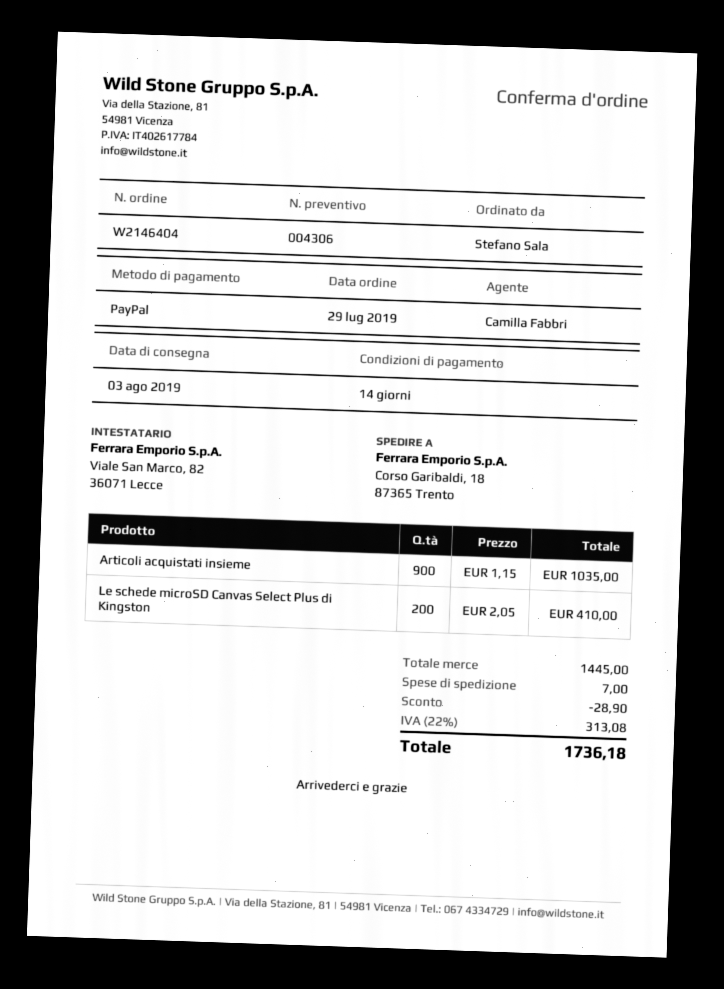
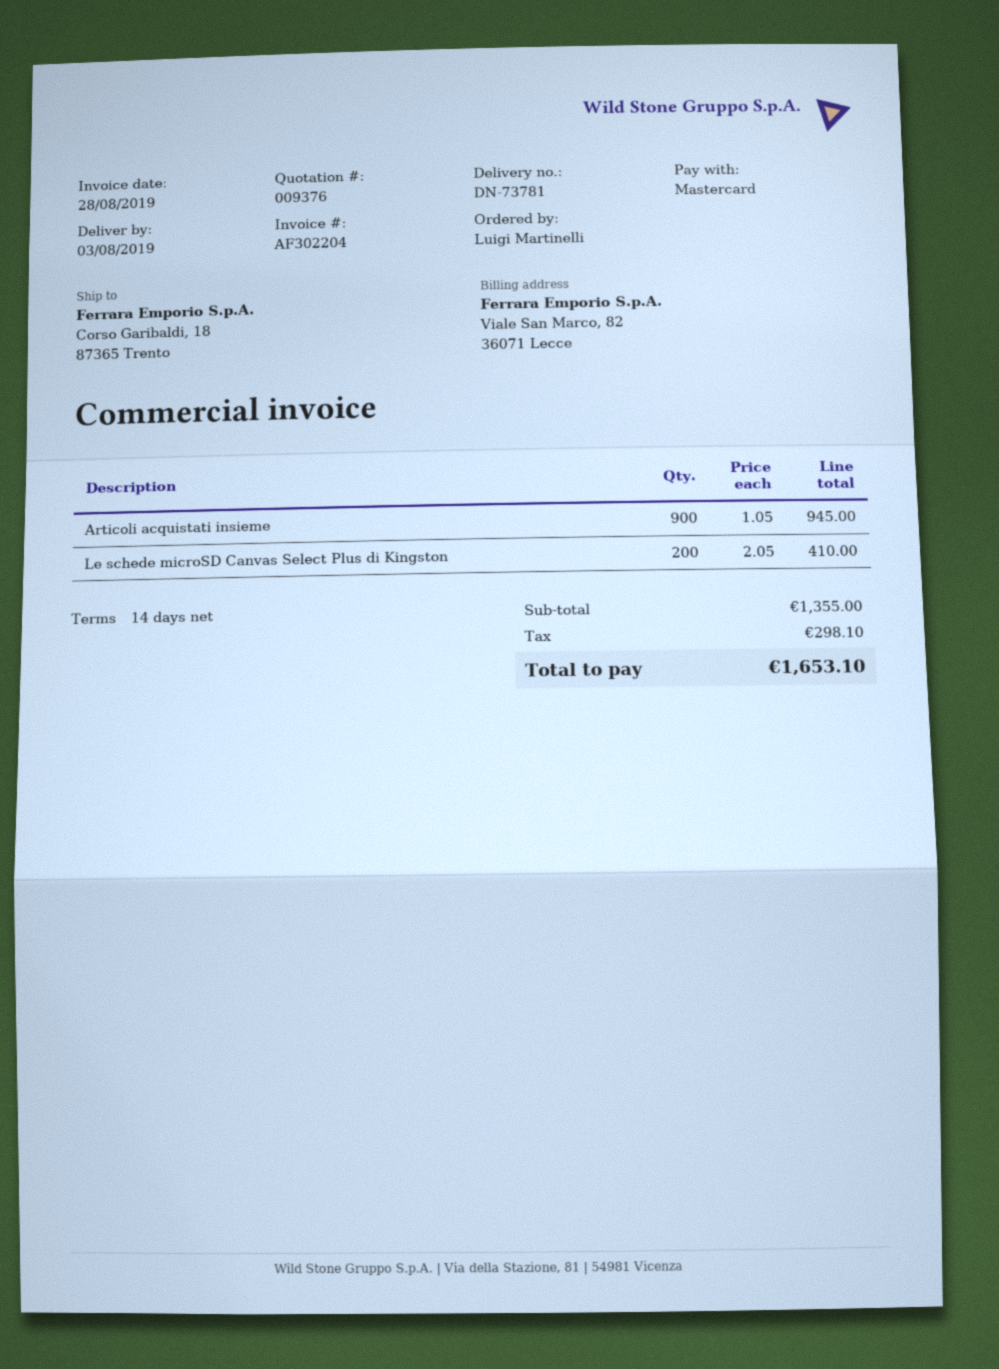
quote number: 004306 -> 009376
ordered by: Stefano Sala -> Luigi Martinelli
payment method: PayPal -> Mastercard
Articoli acquistati insieme: 900 x 1.15 = 1035.00 -> 900 x 1.05 = 945.00
subtotal: 1445.00 -> 1355.00
discount: 28.90 -> none
shipping: 7.00 -> none
tax: 313.08 -> 298.10
total: 1736.18 -> 1653.10

